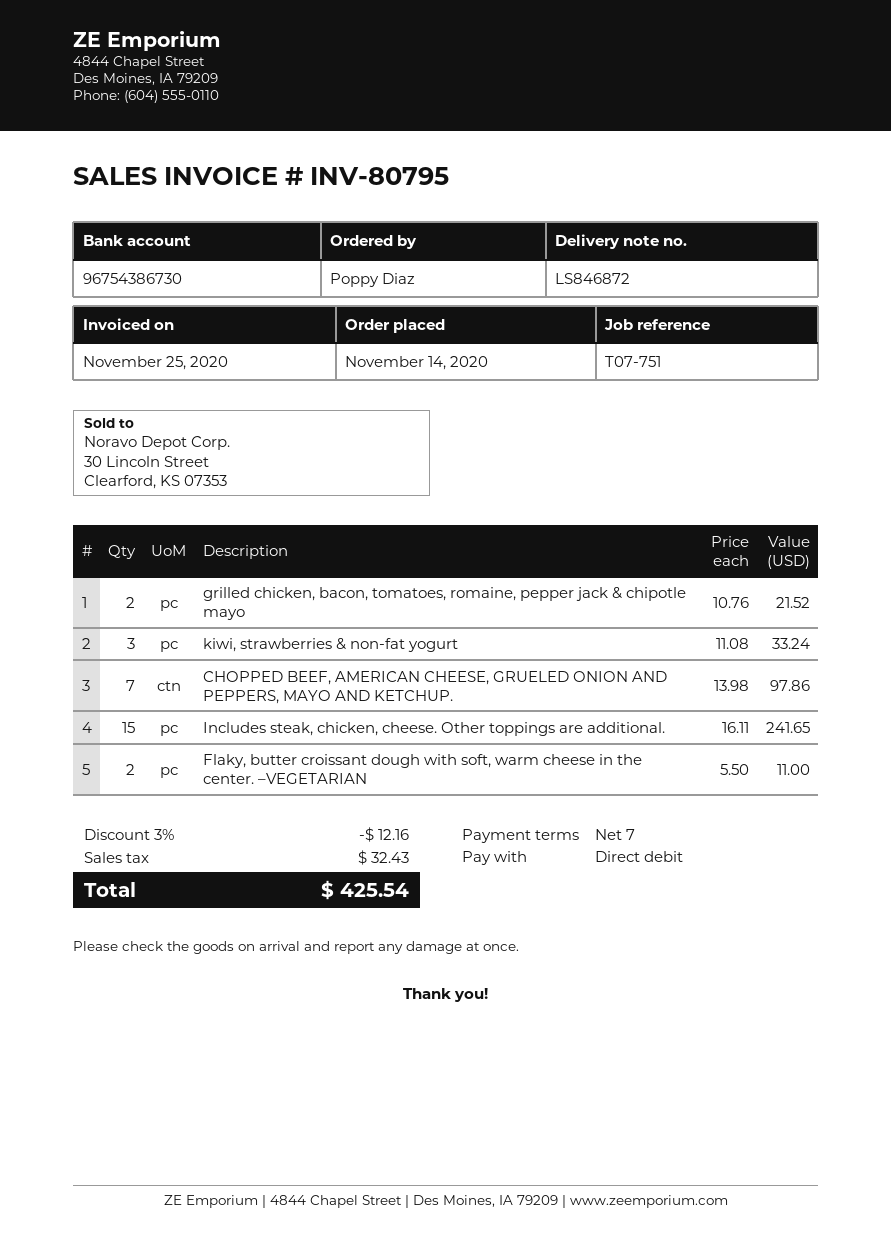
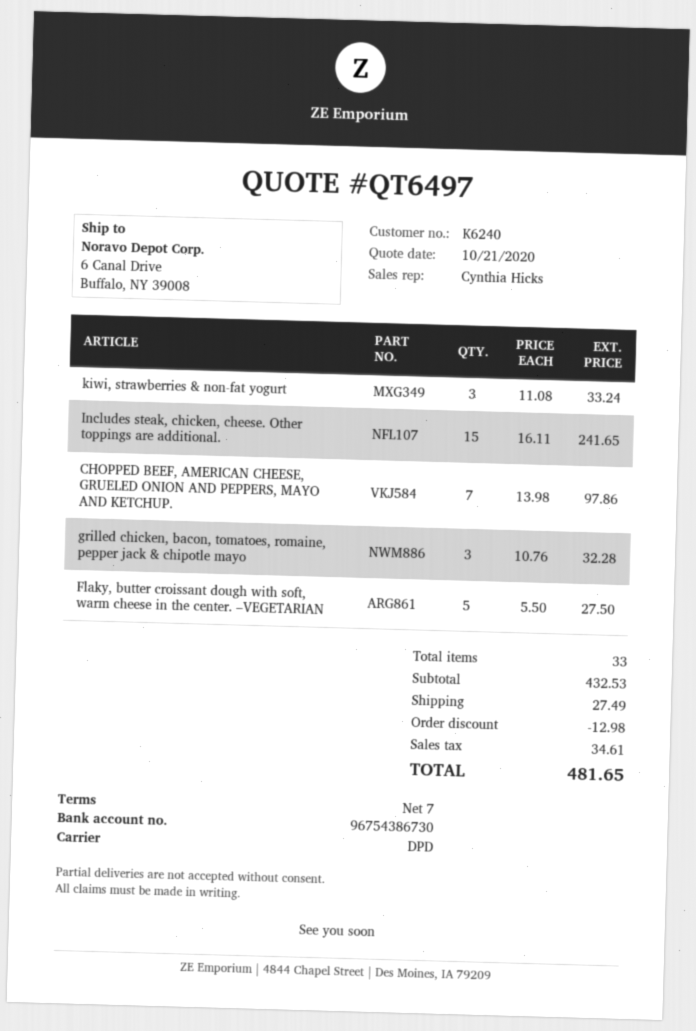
grilled chicken, bacon, tomatoes, romaine, pepper jack & chipotle mayo: 2 x 10.76 = 21.52 -> 3 x 10.76 = 32.28
Flaky, butter croissant dough with soft, warm cheese in the center. –VEGETARIAN: 2 x 5.50 = 11.00 -> 5 x 5.50 = 27.50
discount: 12.16 -> 12.98
shipping: none -> 27.49
tax: 32.43 -> 34.61
total: 425.54 -> 481.65

